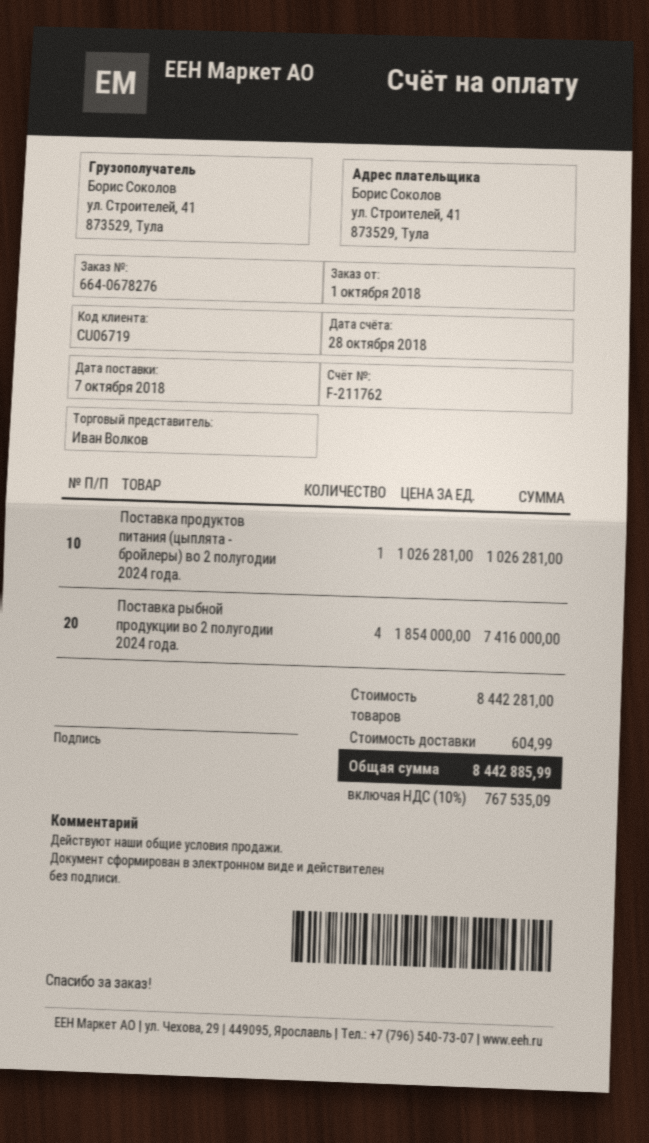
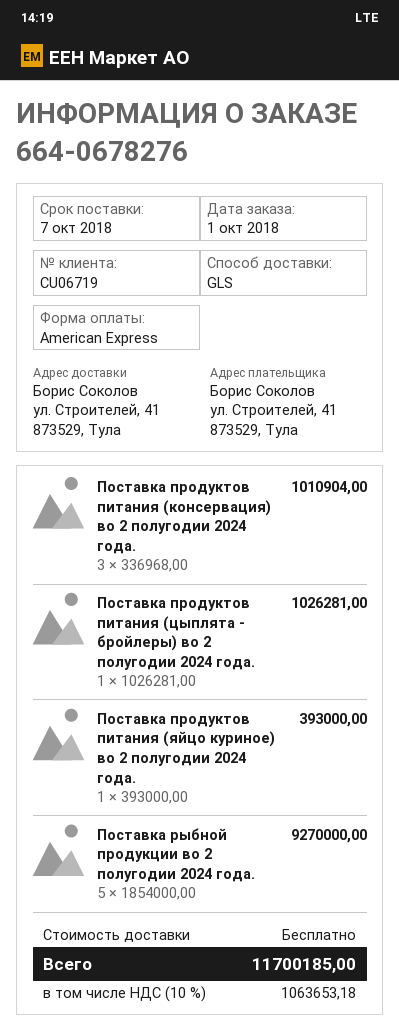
Поставка рыбной продукции во 2 полугодии 2024 года.: 4 x 1854000.00 = 7416000.00 -> 5 x 1854000.00 = 9270000.00
Поставка продуктов питания (консервация) во 2 полугодии 2024 года.: none -> 3 x 336968.00 = 1010904.00
Поставка продуктов питания (яйцо куриное) во 2 полугодии 2024 года.: none -> 1 x 393000.00 = 393000.00
shipping: 604.99 -> 0.00
tax: 10% = 767535.09 -> 10% = 1063653.18
total: 8442885.99 -> 11700185.00

